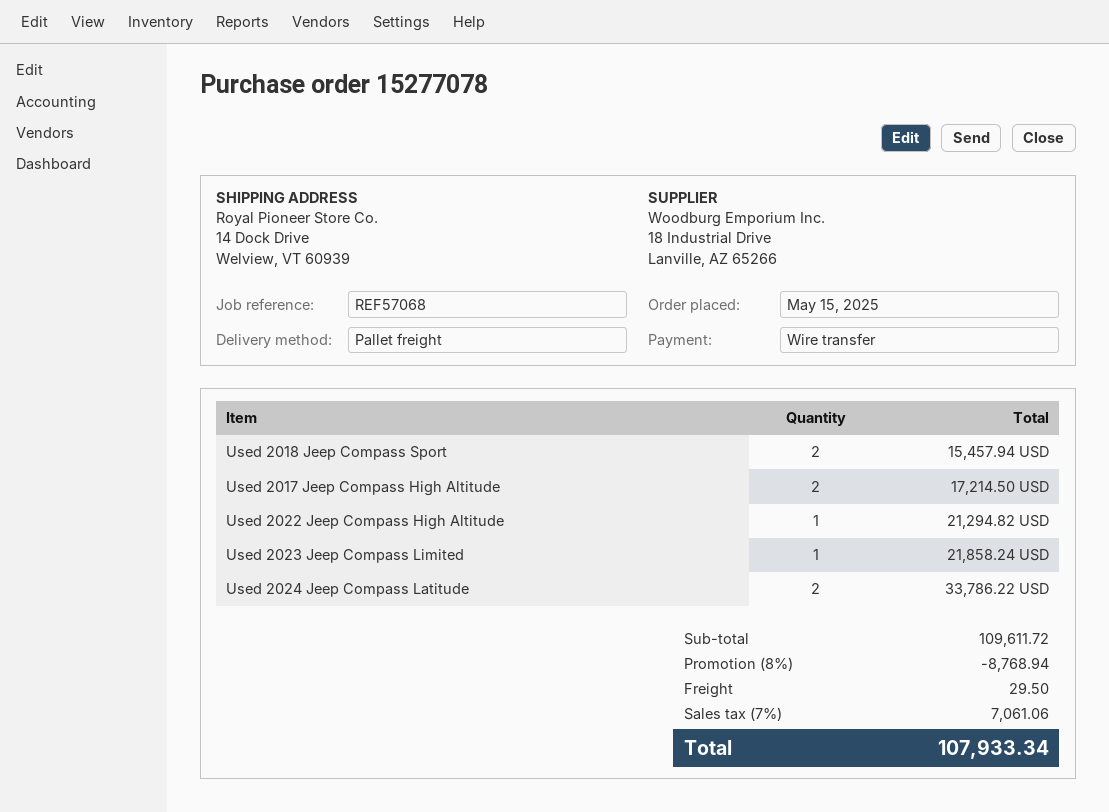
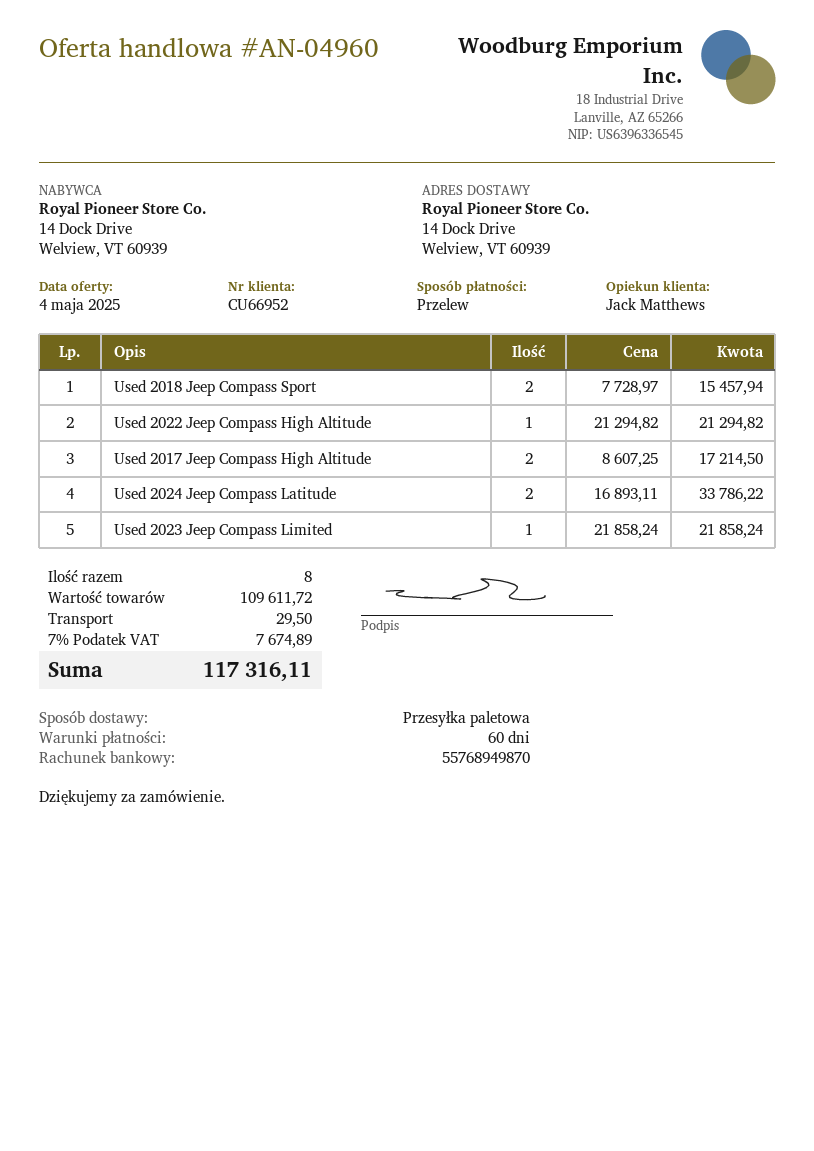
discount: 8% = 8768.94 -> none
tax: 7% = 7061.06 -> 7% = 7674.89
total: 107933.34 -> 117316.11

